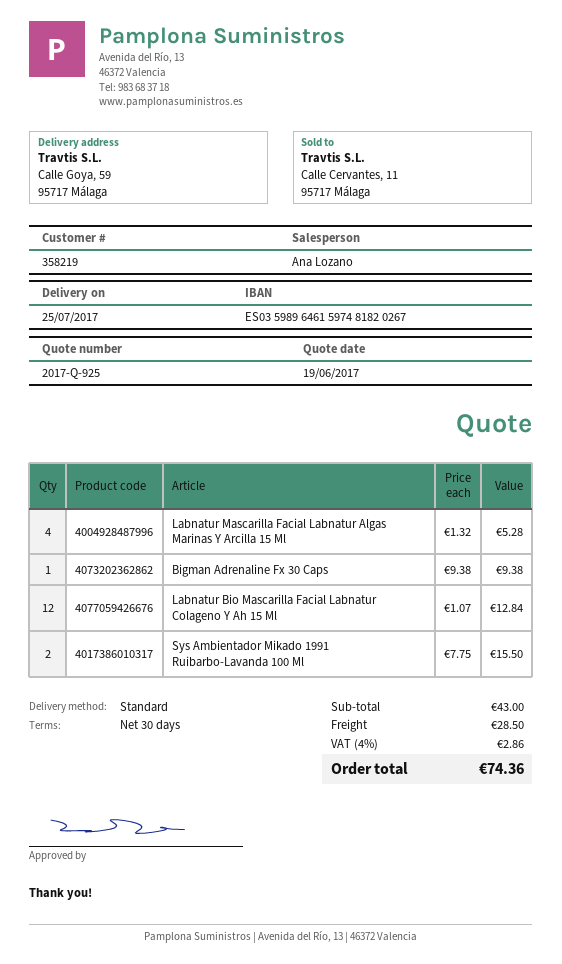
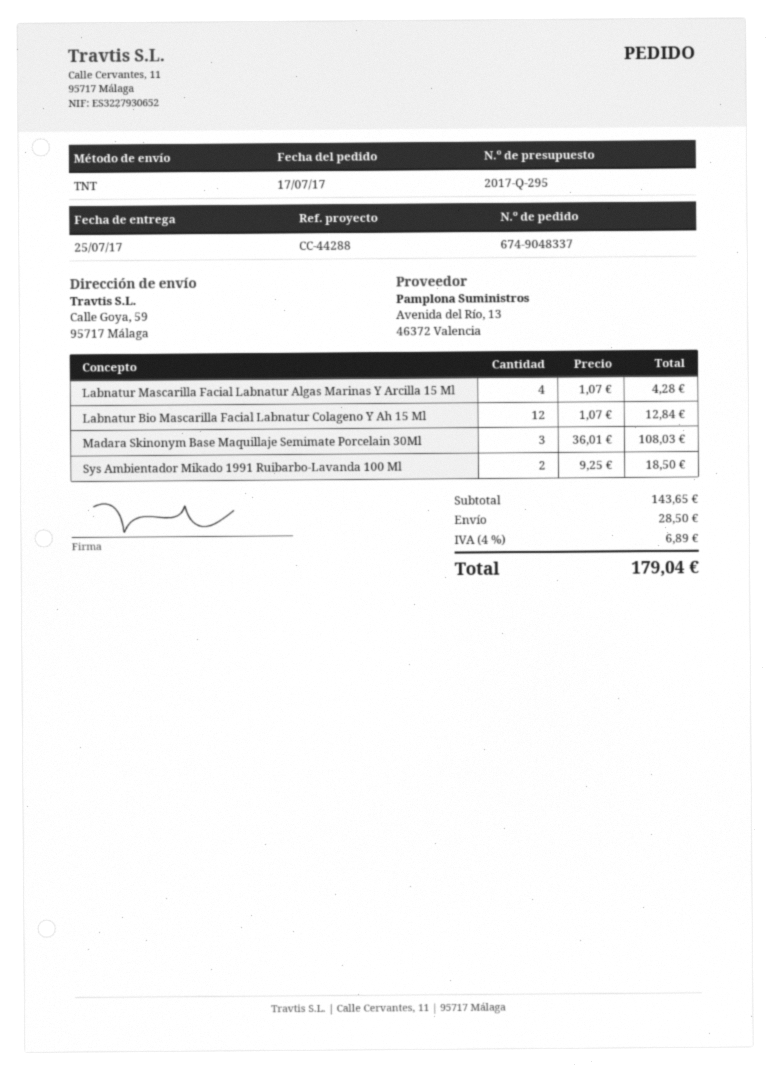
quote number: 2017-Q-925 -> 2017-Q-295
shipping method: standard -> TNT
Labnatur Mascarilla Facial Labnatur Algas Marinas Y Arcilla 15 Ml: 4 x 1.32 = 5.28 -> 4 x 1.07 = 4.28
Bigman Adrenaline Fx 30 Caps: 1 x 9.38 = 9.38 -> none
Sys Ambientador Mikado 1991 Ruibarbo-Lavanda 100 Ml: 2 x 7.75 = 15.50 -> 2 x 9.25 = 18.50
Madara Skinonym Base Maquillaje Semimate Porcelain 30Ml: none -> 3 x 36.01 = 108.03
subtotal: 43.00 -> 143.65
tax: 4% = 2.86 -> 4% = 6.89
total: 74.36 -> 179.04

